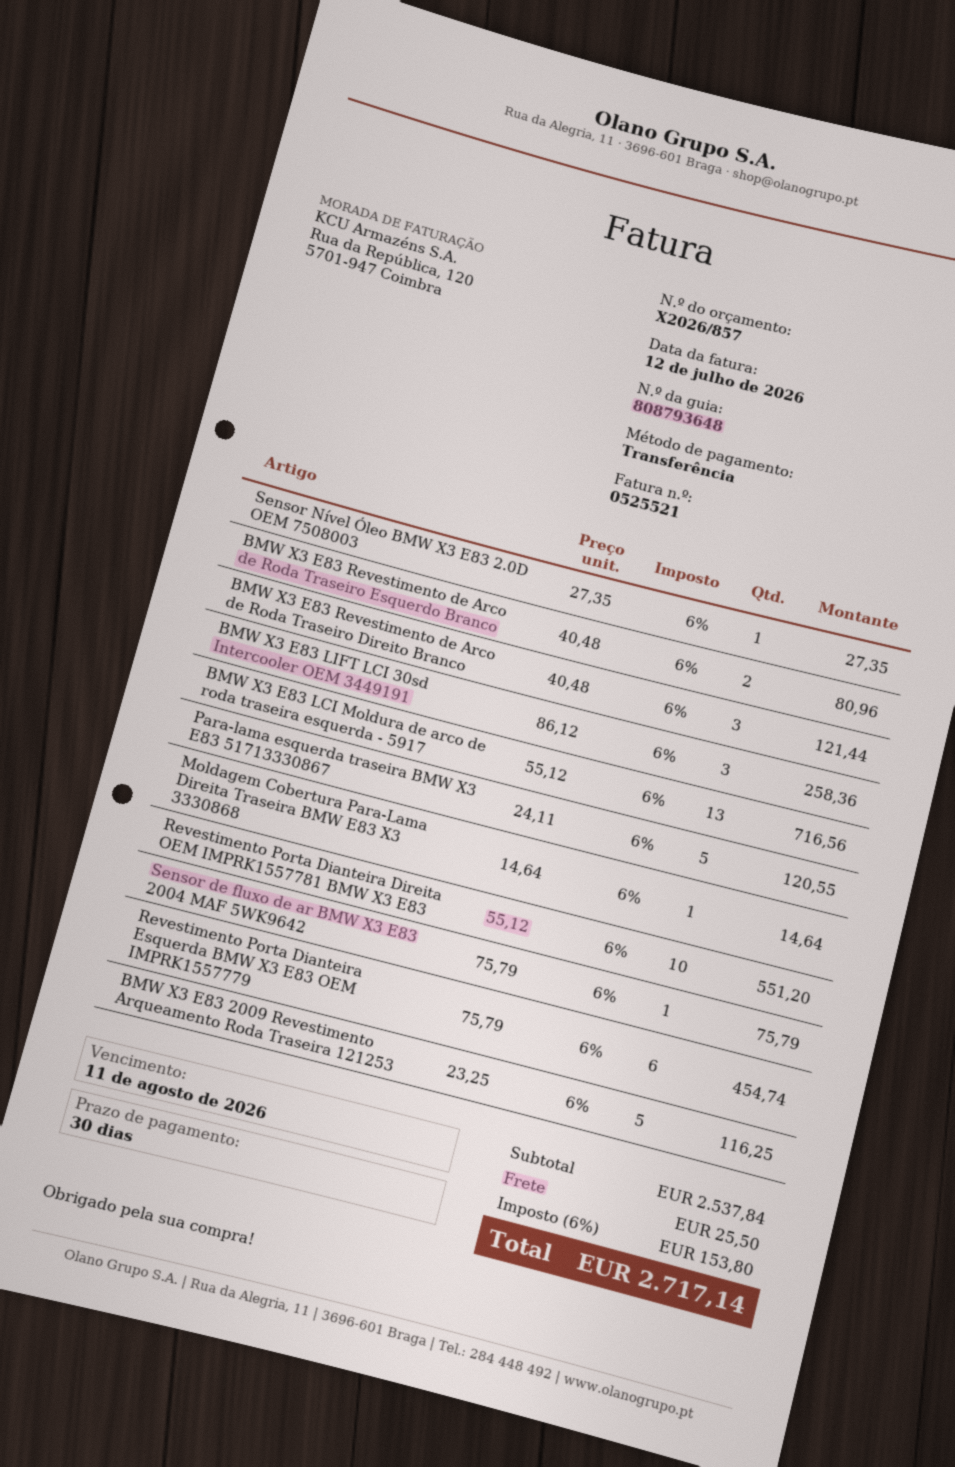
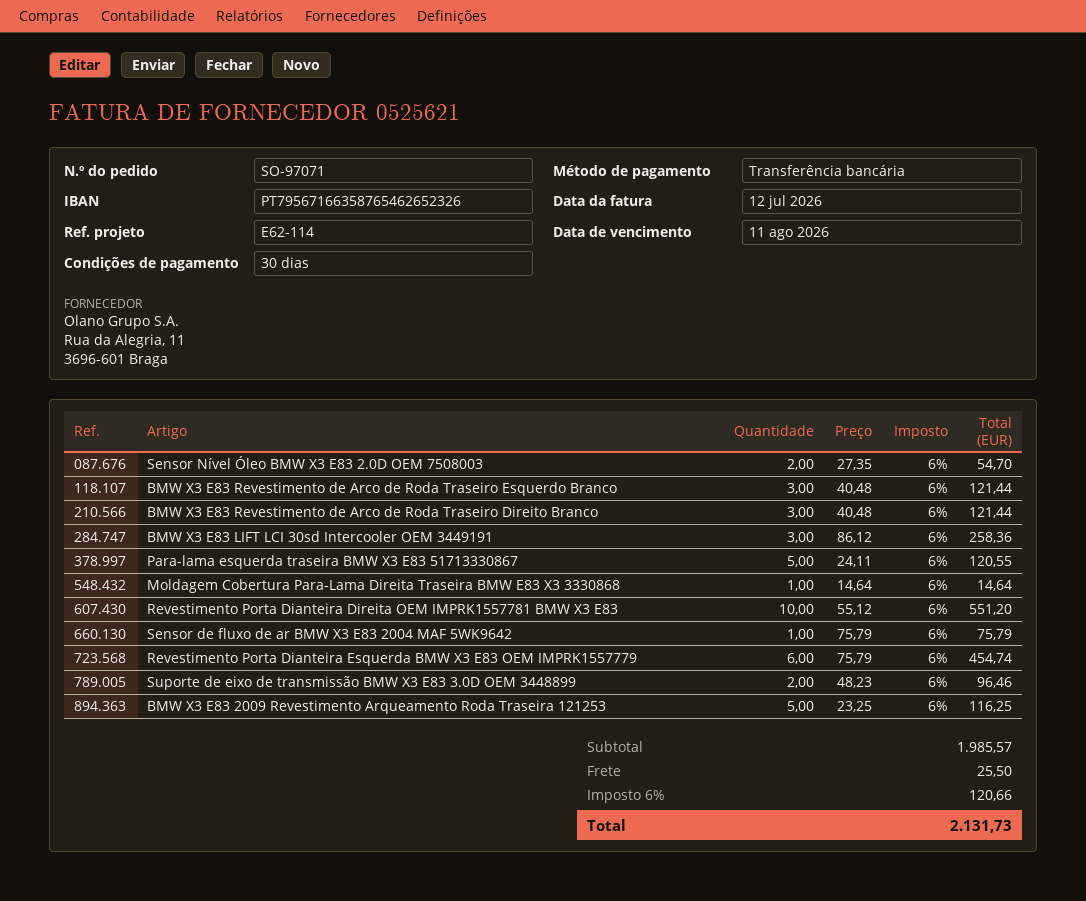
invoice number: 0525521 -> 0525621
Sensor Nível Óleo BMW X3 E83 2.0D OEM 7508003: 1 x 27.35 = 27.35 -> 2 x 27.35 = 54.70
BMW X3 E83 Revestimento de Arco de Roda Traseiro Esquerdo Branco: 2 x 40.48 = 80.96 -> 3 x 40.48 = 121.44
BMW X3 E83 LCI Moldura de arco de roda traseira esquerda - 5917: 13 x 55.12 = 716.56 -> none
Suporte de eixo de transmissão BMW X3 E83 3.0D OEM 3448899: none -> 2 x 48.23 = 96.46
subtotal: 2537.84 -> 1985.57
tax: 6% = 153.80 -> 6% = 120.66
total: 2717.14 -> 2131.73

